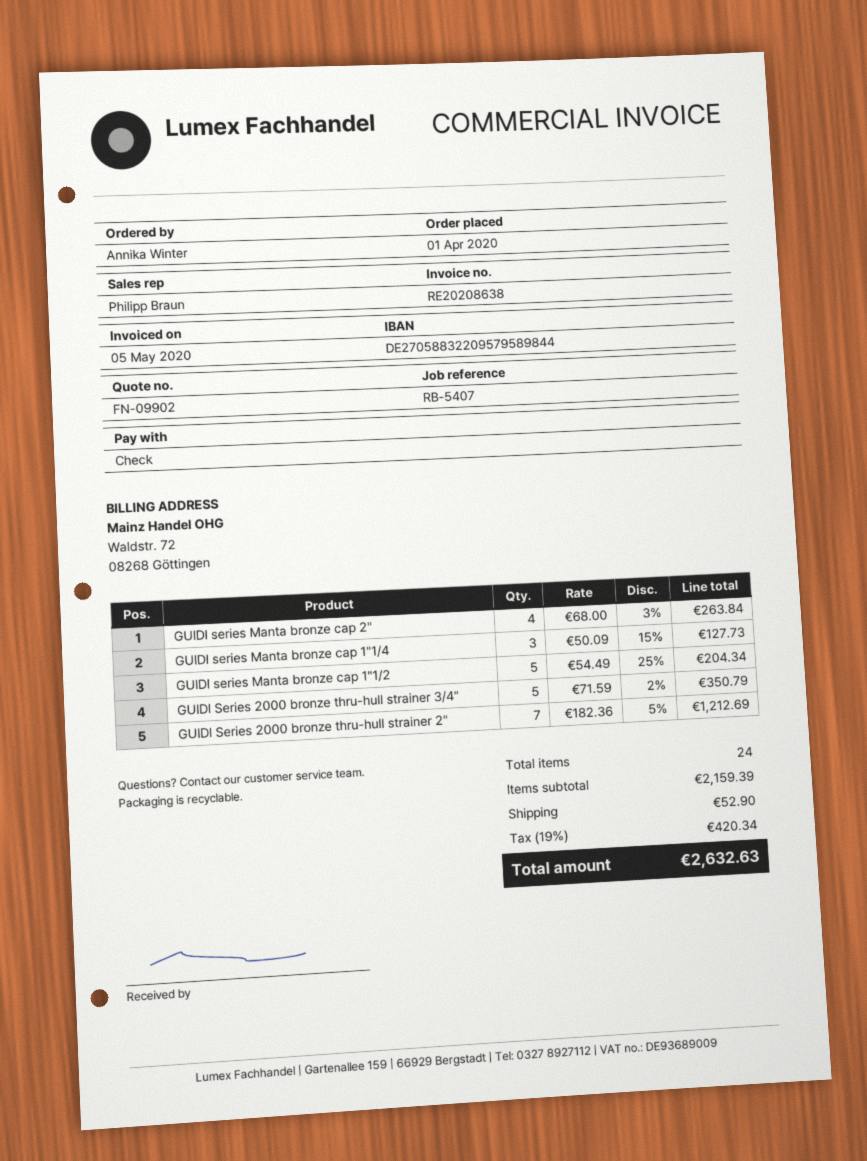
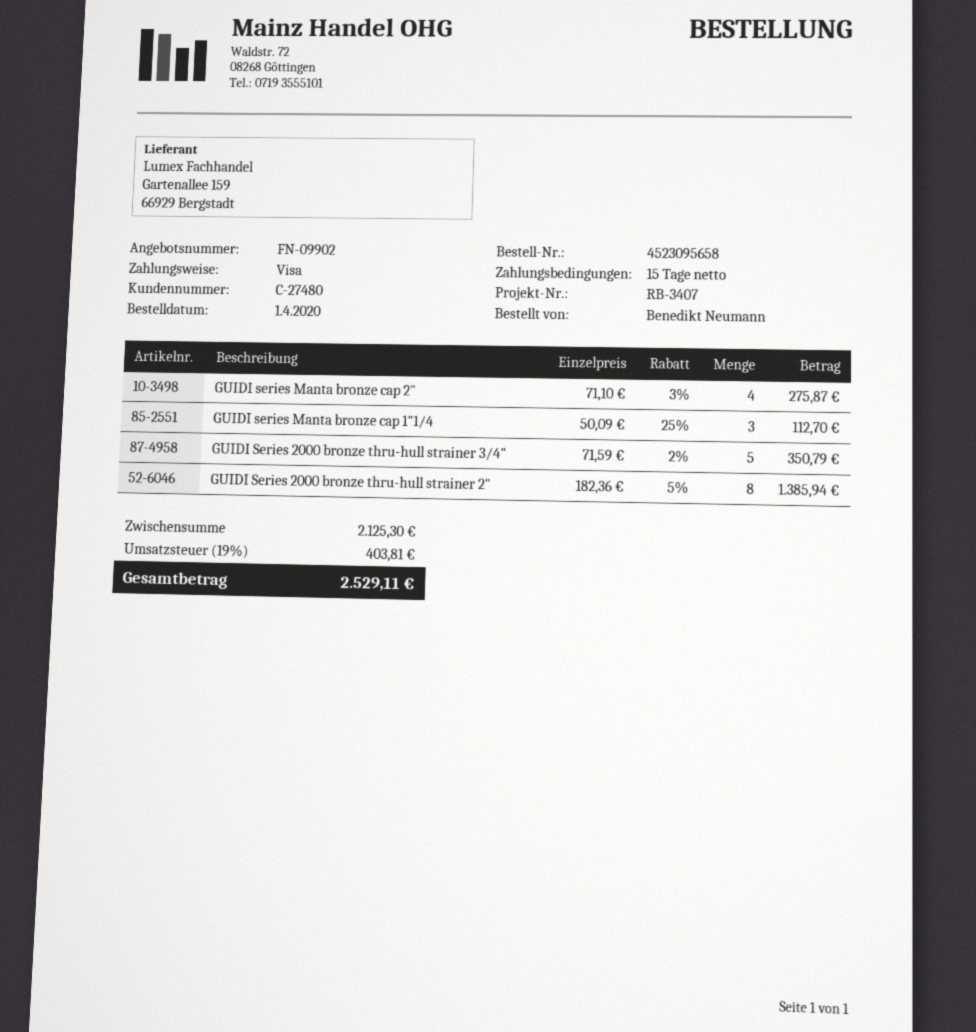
reference: RB-5407 -> RB-3407
ordered by: Annika Winter -> Benedikt Neumann
payment method: cheque -> Visa
GUIDI series Manta bronze cap 2": 4 x 68.00 - 3% = 263.84 -> 4 x 71.10 - 3% = 275.87
GUIDI series Manta bronze cap 1"1/4: 3 x 50.09 - 15% = 127.73 -> 3 x 50.09 - 25% = 112.70
GUIDI series Manta bronze cap 1"1/2: 5 x 54.49 - 25% = 204.34 -> none
GUIDI Series 2000 bronze thru-hull strainer 2": 7 x 182.36 - 5% = 1212.69 -> 8 x 182.36 - 5% = 1385.94
subtotal: 2159.39 -> 2125.30
shipping: 52.90 -> none
tax: 19% = 420.34 -> 19% = 403.81
total: 2632.63 -> 2529.11

